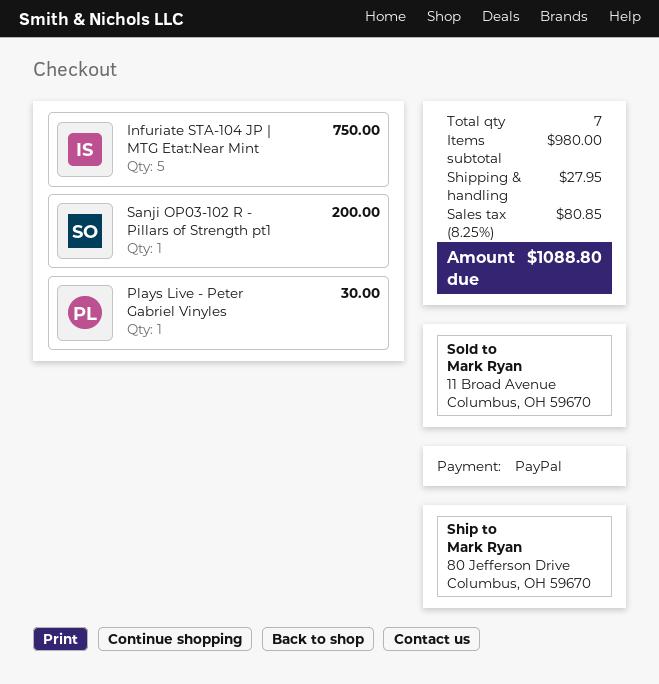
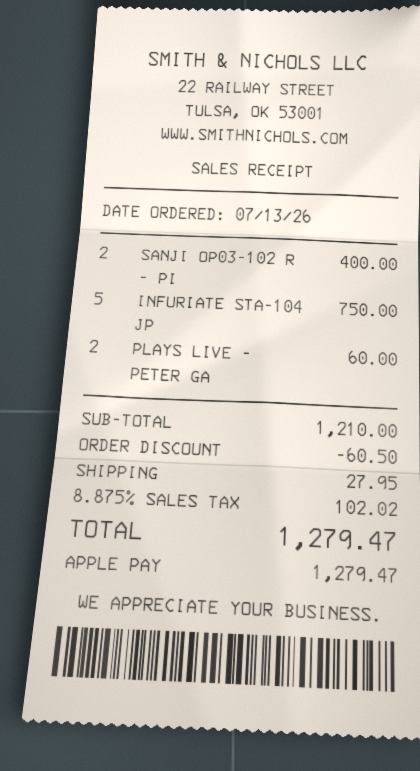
payment method: PayPal -> Apple Pay
Sanji OP03-102 R - Pillars of Strength pt1: 1 for 200.00 -> 2 for 400.00
Plays Live - Peter Gabriel Vinyles: 1 for 30.00 -> 2 for 60.00
subtotal: 980.00 -> 1210.00
discount: none -> 60.50
tax: 8.25% = 80.85 -> 8.875% = 102.02
total: 1088.80 -> 1279.47

